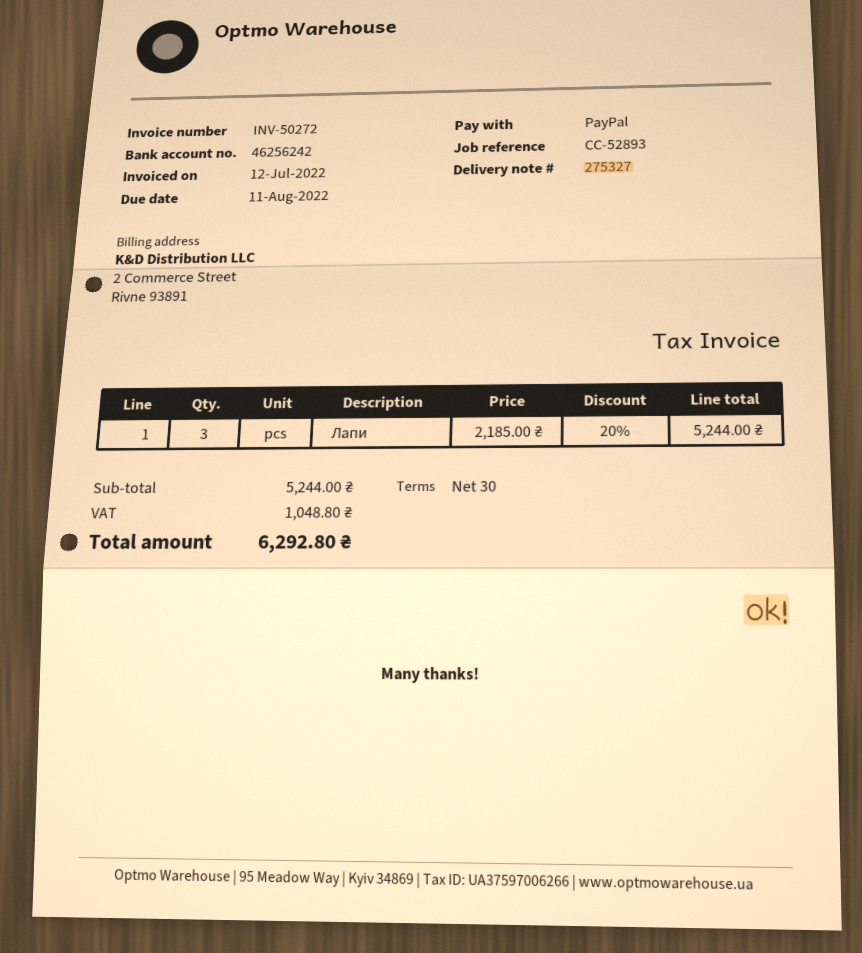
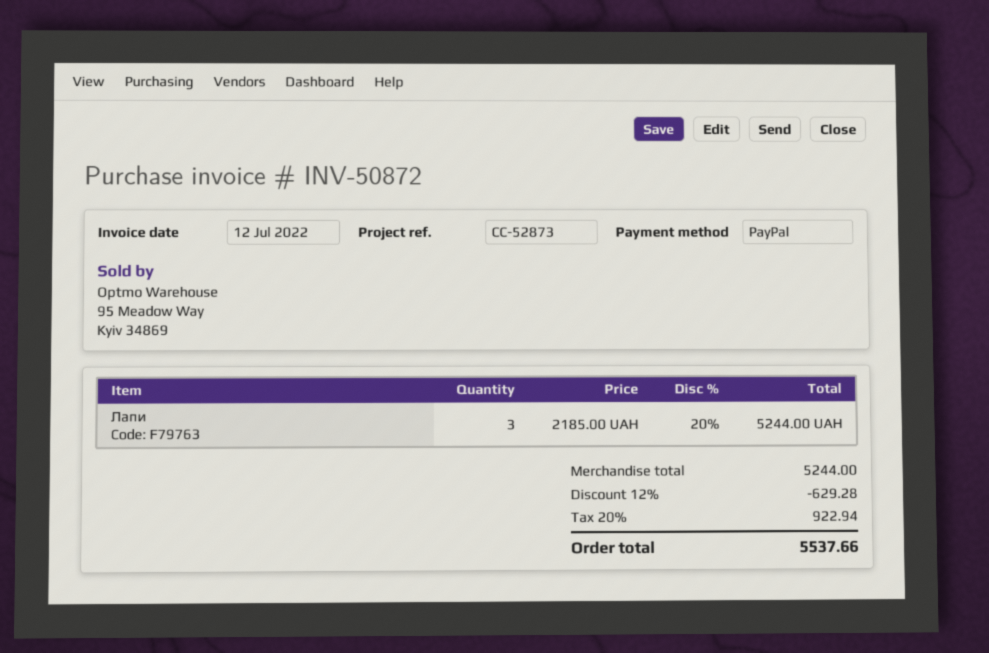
invoice number: INV-50272 -> INV-50872
reference: CC-52893 -> CC-52873
discount: none -> 12% = 629.28
tax: 1048.80 -> 922.94
total: 6292.80 -> 5537.66

